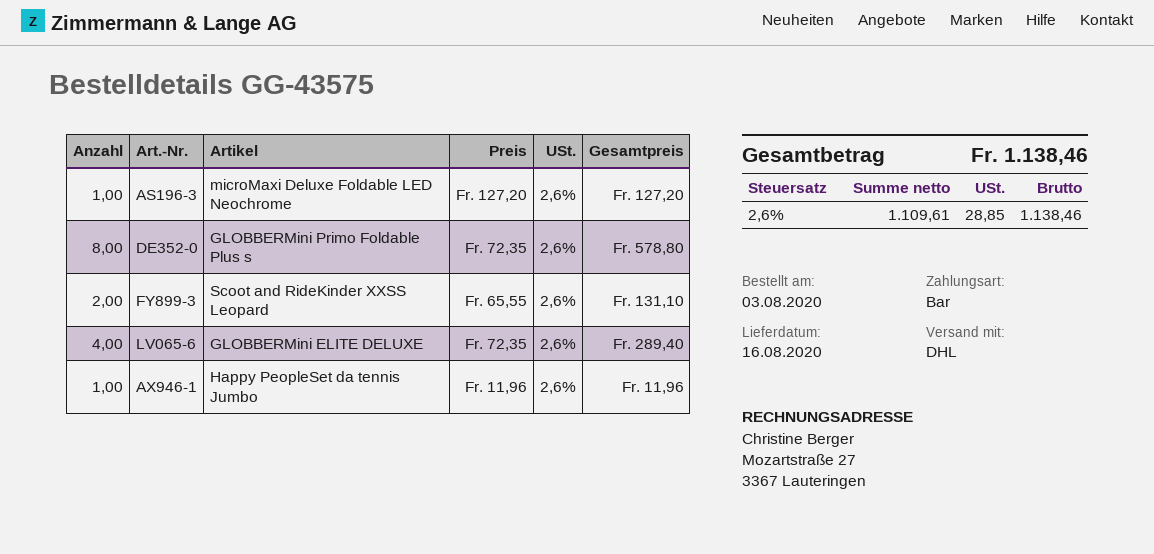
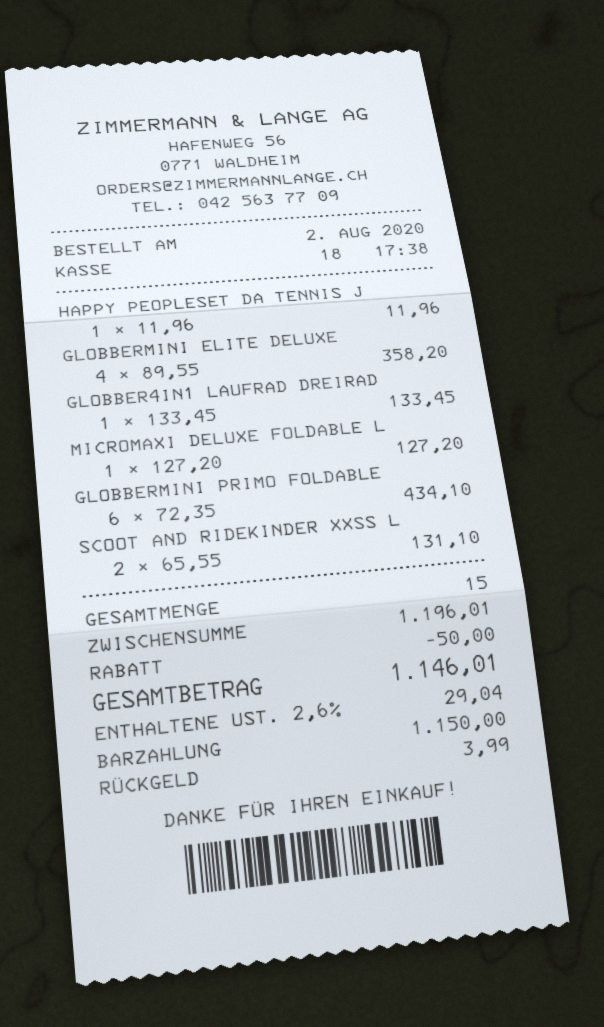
order date: 2020-08-03 -> 2020-08-02
GLOBBERMini Primo Foldable Plus s: 8 x 72.35 = 578.80 -> 6 x 72.35 = 434.10
GLOBBERMini ELITE DELUXE: 4 x 72.35 = 289.40 -> 4 x 89.55 = 358.20
GLOBBER4IN1 LAUFRAD DREIRAD: none -> 1 x 133.45 = 133.45
discount: none -> 50.00
tax: 2.6% = 28.85 -> 2.6% = 29.04
total: 1138.46 -> 1146.01

